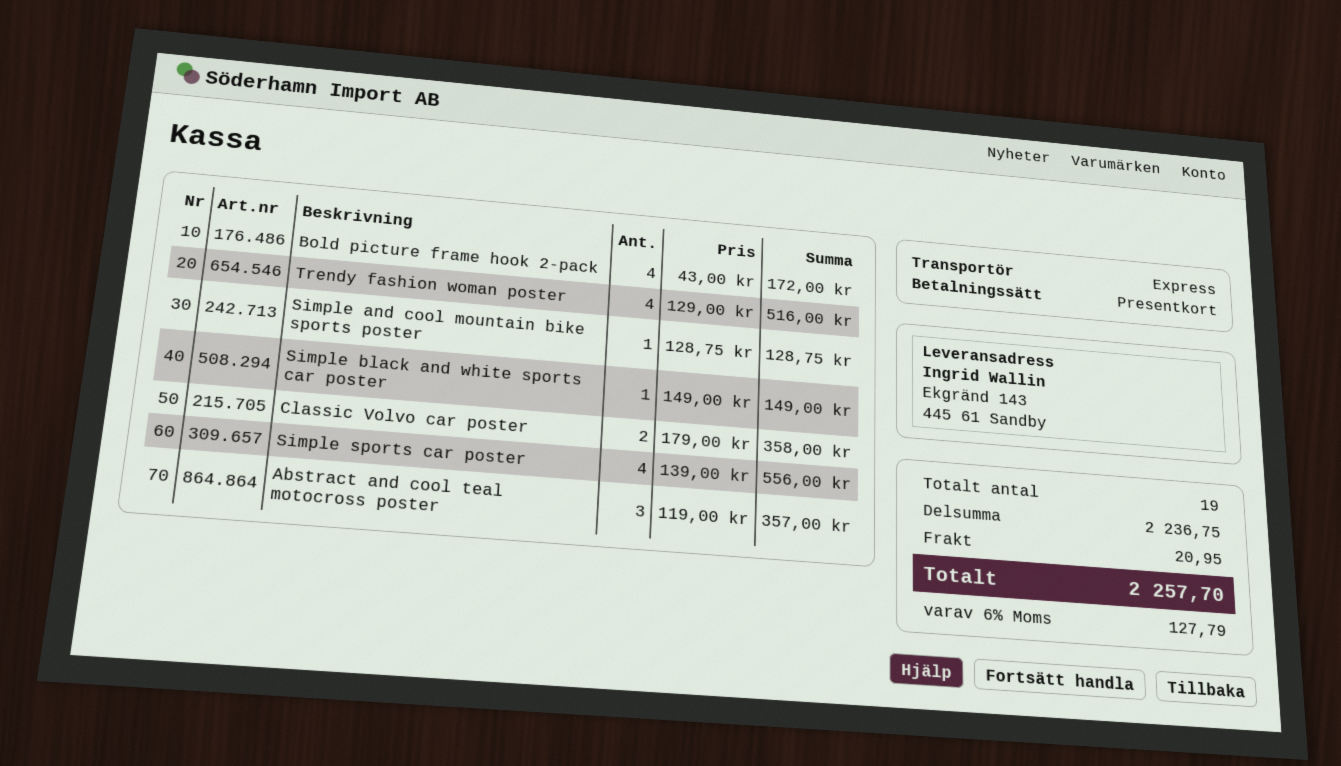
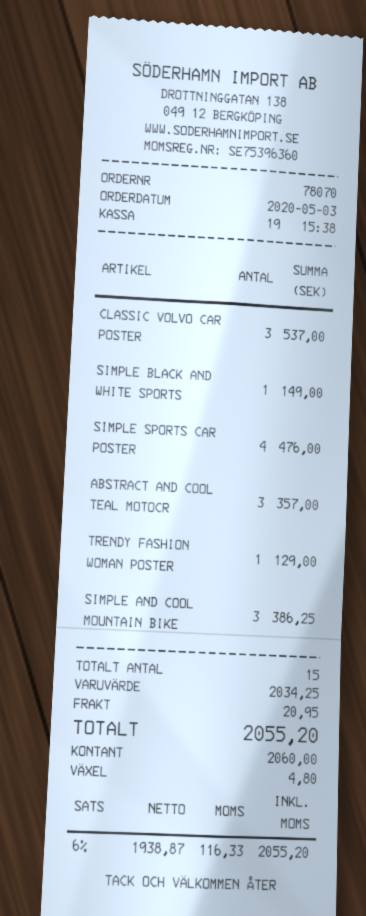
payment method: gift card -> cash
Bold picture frame hook 2-pack: 4 for 172.00 -> none
Trendy fashion woman poster: 4 for 516.00 -> 1 for 129.00
Simple and cool mountain bike sports poster: 1 for 128.75 -> 3 for 386.25
Classic Volvo car poster: 2 for 358.00 -> 3 for 537.00
Simple sports car poster: 4 for 556.00 -> 4 for 476.00
total quantity: 19 -> 15
subtotal: 2236.75 -> 2034.25
tax: 6% = 127.79 -> 6% = 116.33
total: 2257.70 -> 2055.20

